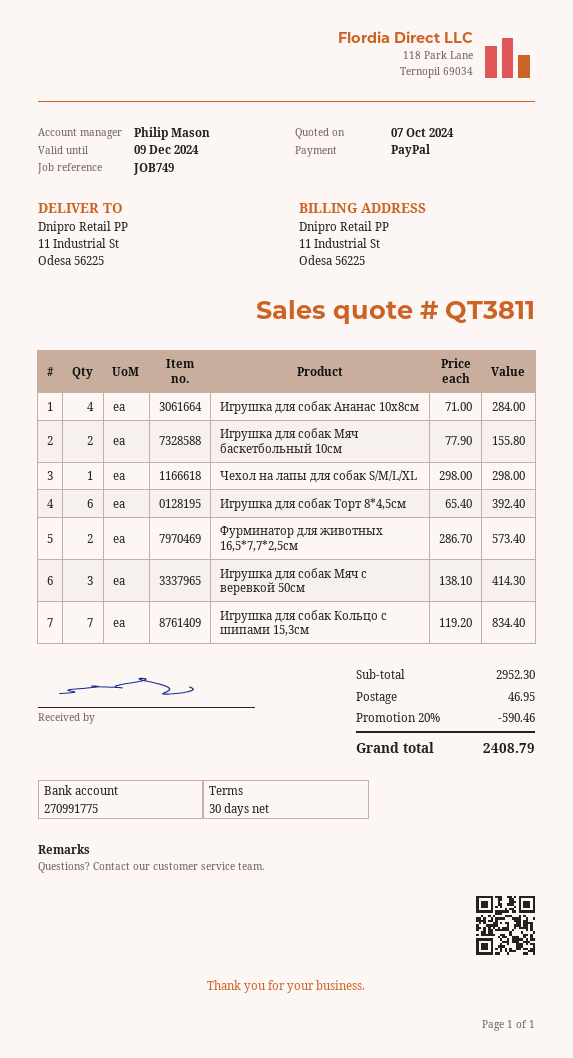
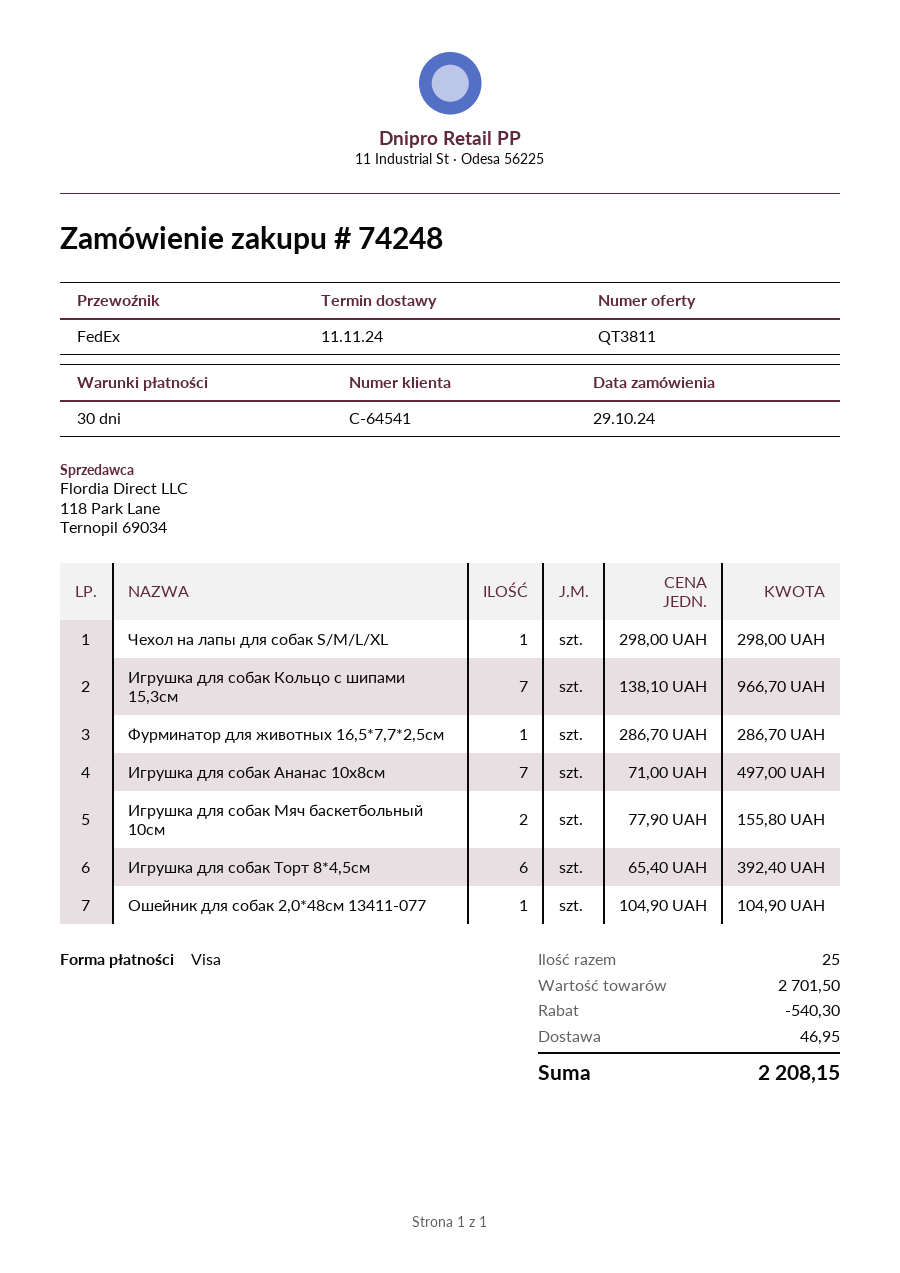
payment method: PayPal -> Visa
Игрушка для собак Ананас 10х8см: 4 x 71.00 = 284.00 -> 7 x 71.00 = 497.00
Фурминатор для животных 16,5*7,7*2,5см: 2 x 286.70 = 573.40 -> 1 x 286.70 = 286.70
Игрушка для собак Мяч с веревкой 50см: 3 x 138.10 = 414.30 -> none
Игрушка для собак Кольцо с шипами 15,3см: 7 x 119.20 = 834.40 -> 7 x 138.10 = 966.70
Ошейник для собак 2,0*48см 13411-077: none -> 1 x 104.90 = 104.90
subtotal: 2952.30 -> 2701.50
discount: 590.46 -> 540.30
total: 2408.79 -> 2208.15

